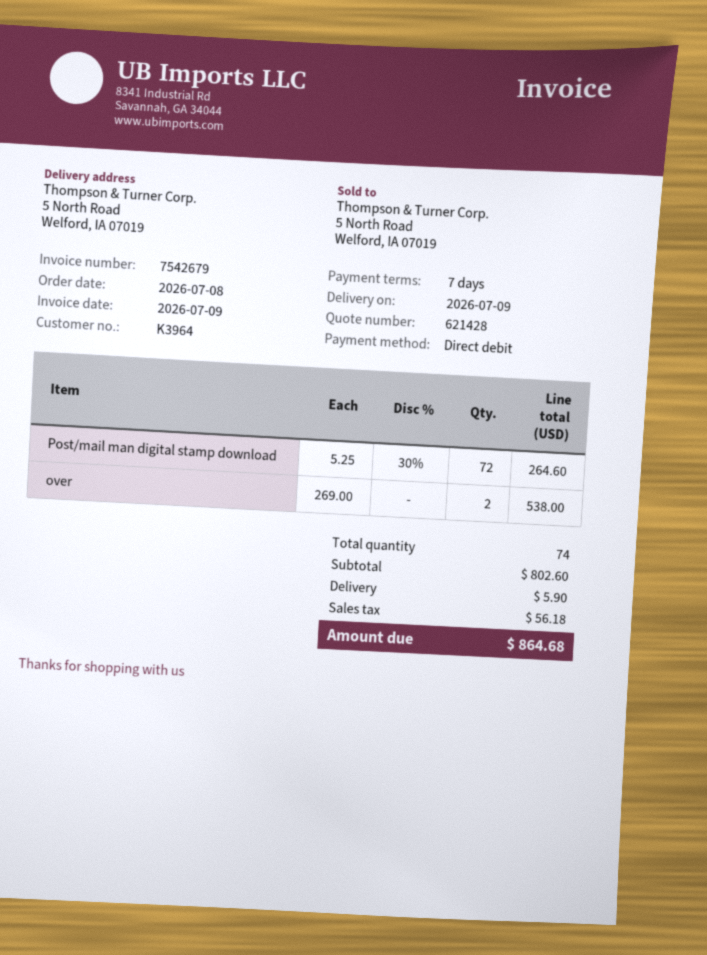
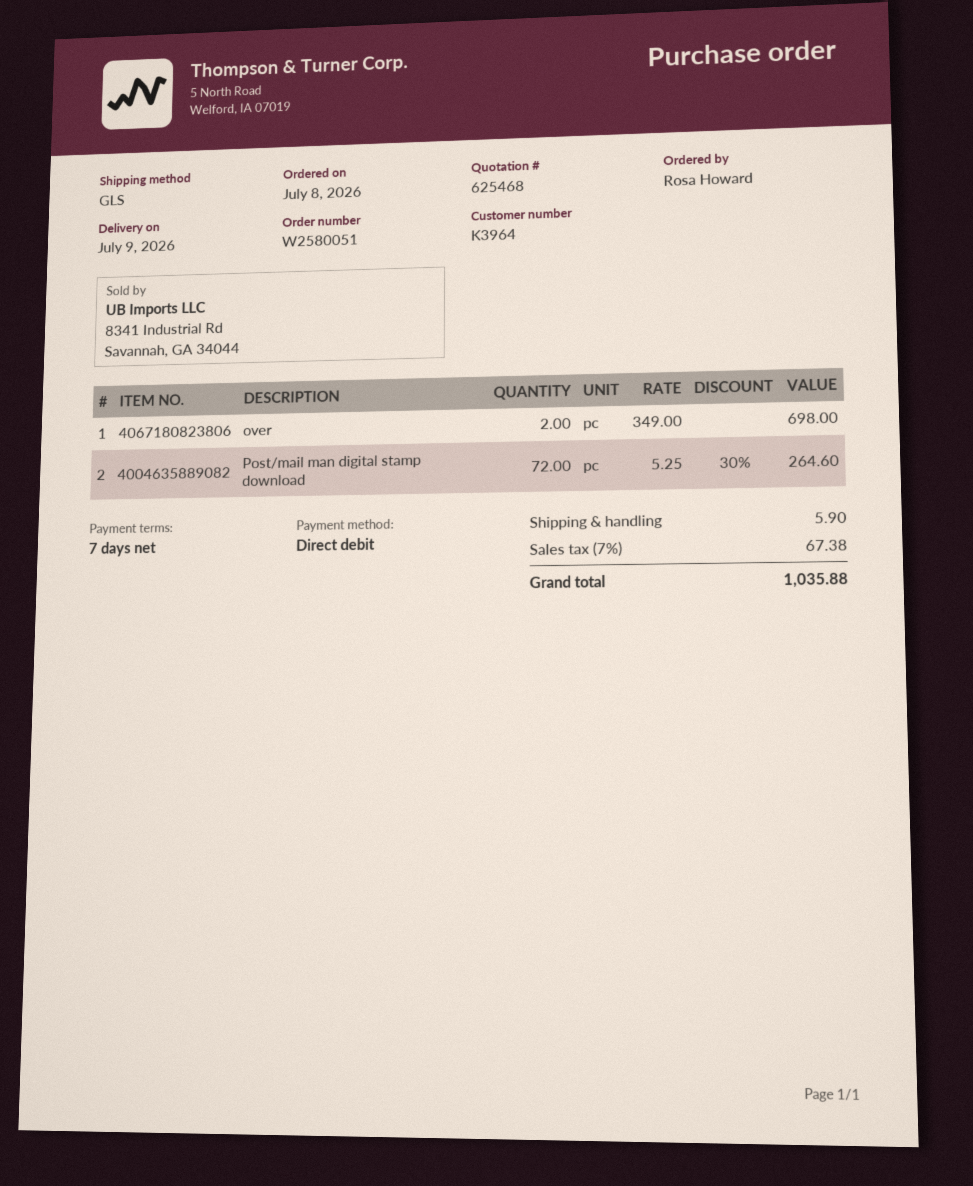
quote number: 621428 -> 625468
over: 2 x 269.00 = 538.00 -> 2 x 349.00 = 698.00
tax: 56.18 -> 67.38
total: 864.68 -> 1035.88

